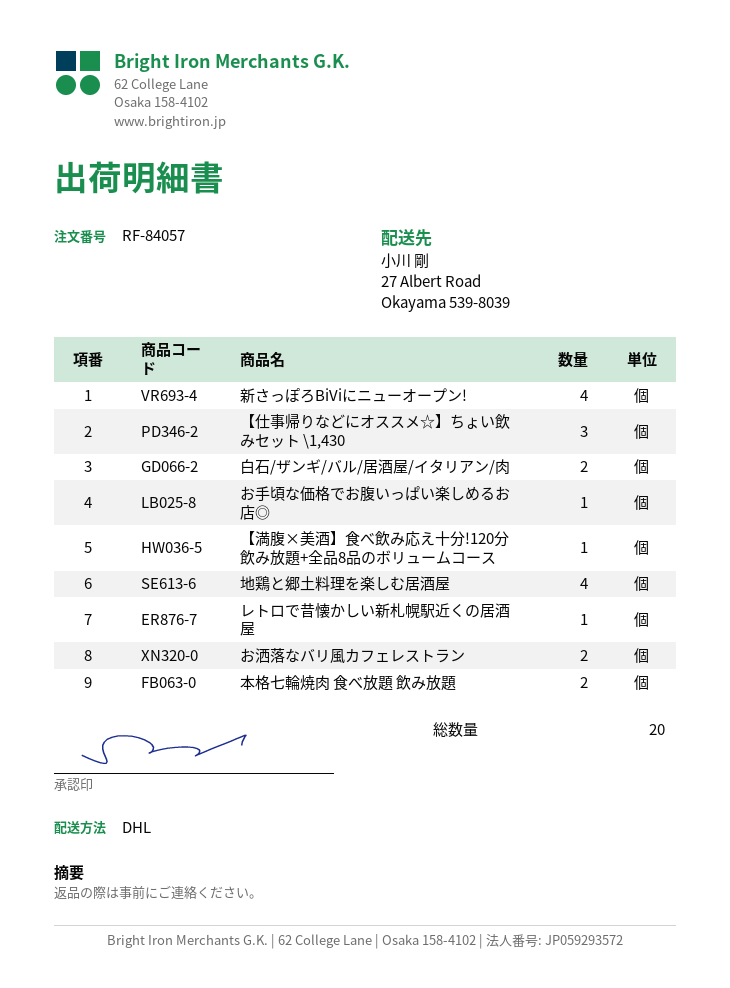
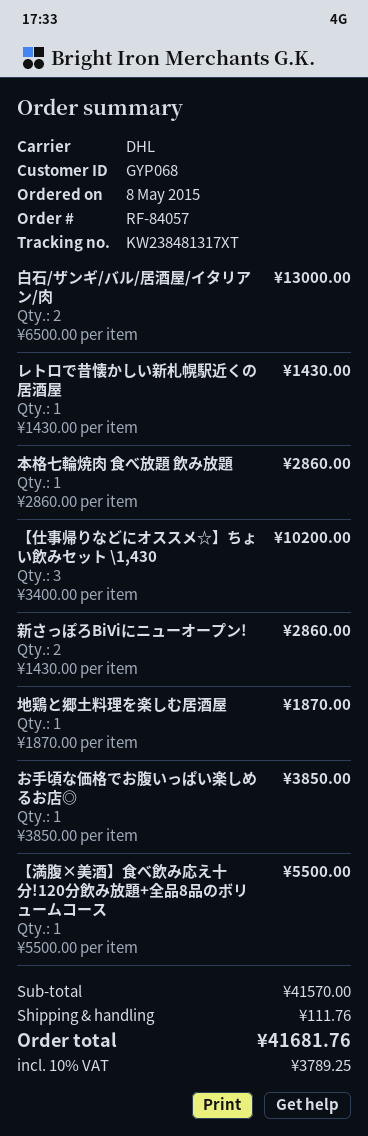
新さっぽろBiViにニューオープン!: 4 -> 2
地鶏と郷土料理を楽しむ居酒屋: 4 -> 1
お洒落なバリ風カフェレストラン: 2 -> none
本格七輪焼肉 食べ放題 飲み放題: 2 -> 1

